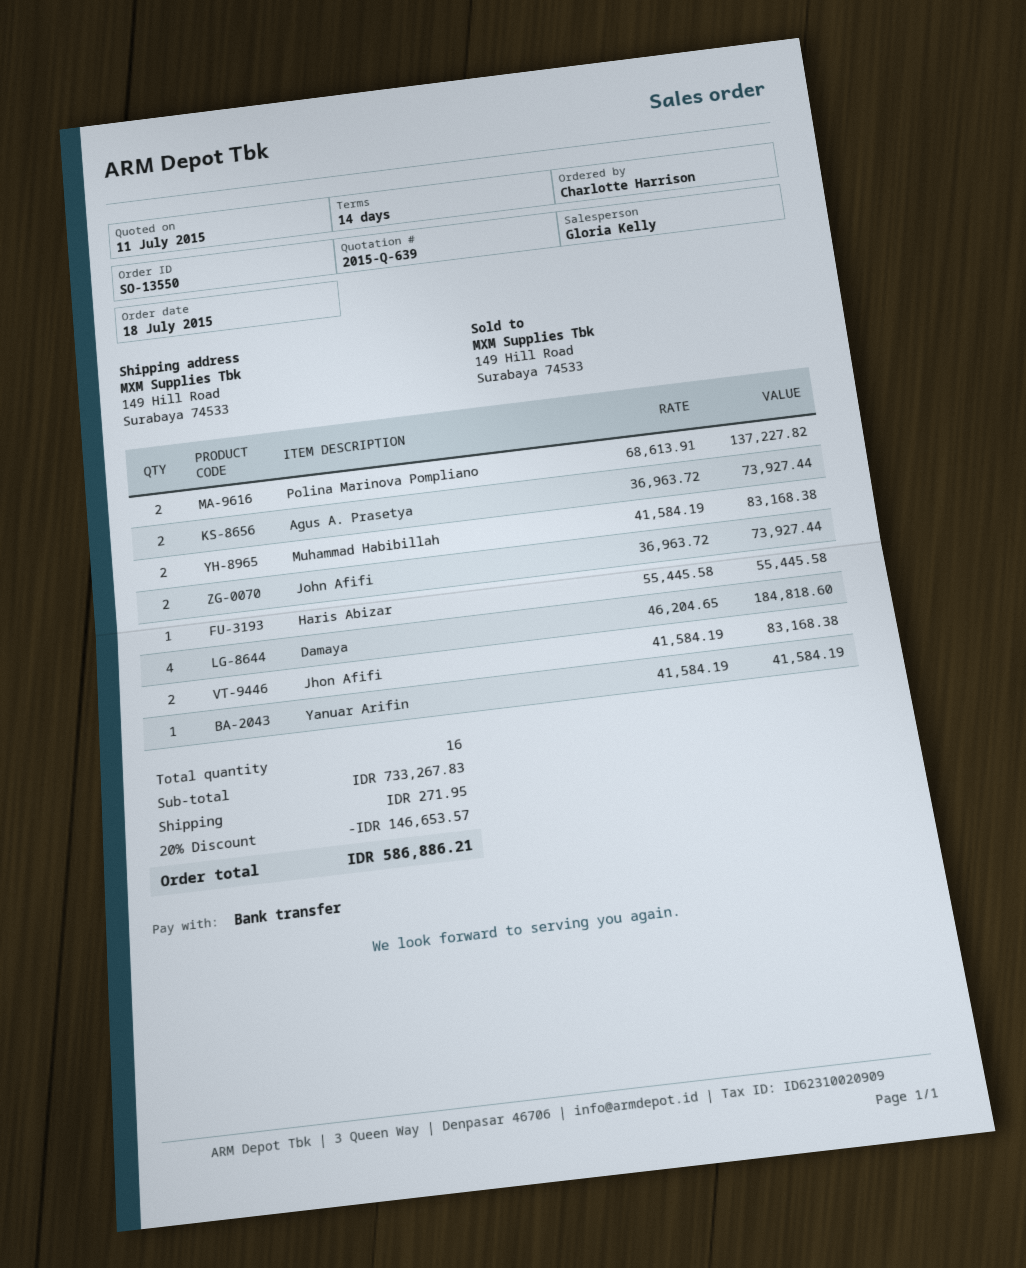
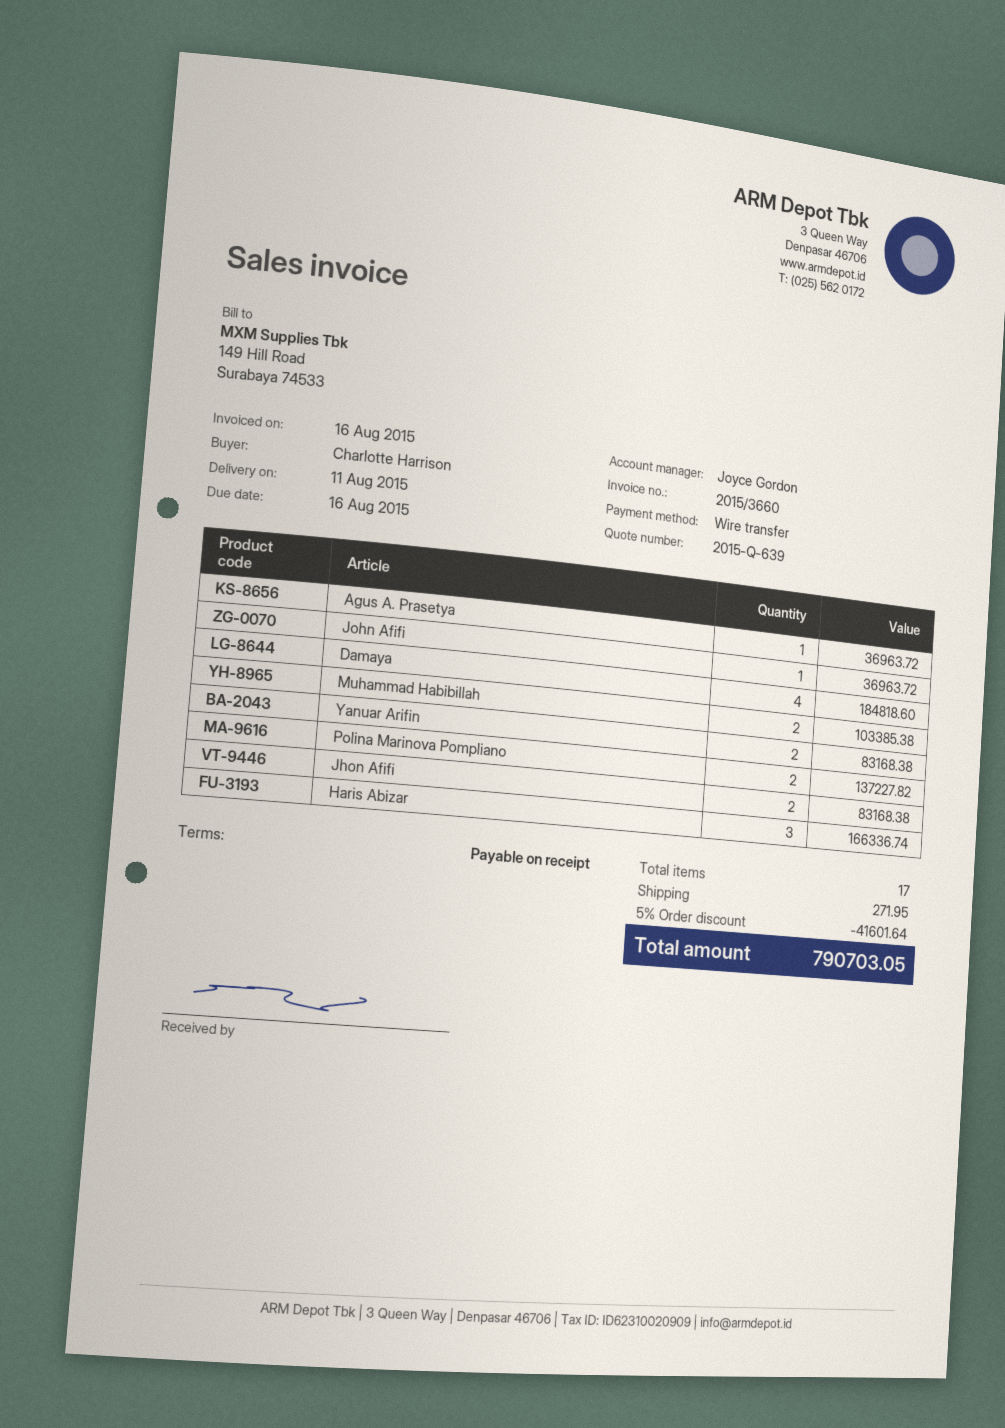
payment terms: 14 days -> on receipt
sales rep: Gloria Kelly -> Joyce Gordon
Agus A. Prasetya: 2 for 73927.44 -> 1 for 36963.72
Muhammad Habibillah: 2 for 83168.38 -> 2 for 103385.38
John Afifi: 2 for 73927.44 -> 1 for 36963.72
Haris Abizar: 1 for 55445.58 -> 3 for 166336.74
Yanuar Arifin: 1 for 41584.19 -> 2 for 83168.38
total quantity: 16 -> 17
discount: 20% = 146653.57 -> 5% = 41601.64
total: 586886.21 -> 790703.05

